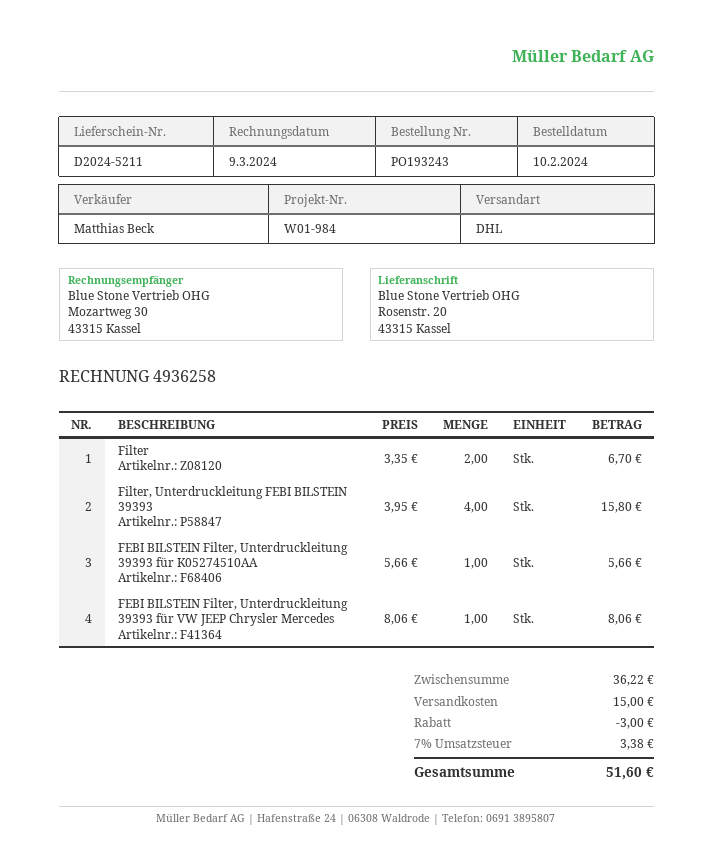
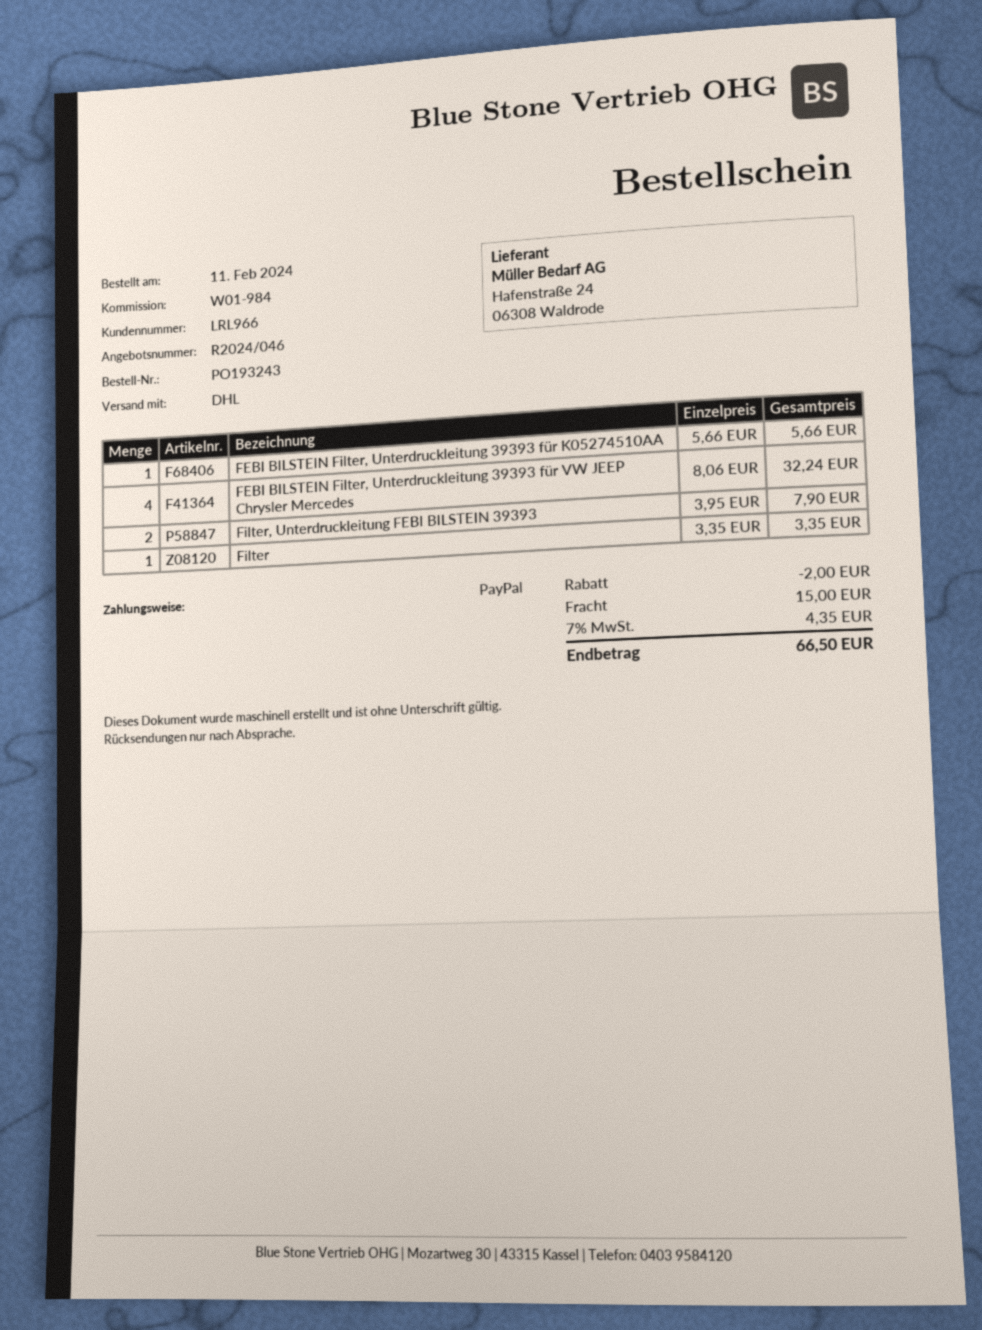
order date: 2024-02-10 -> 2024-02-11
Filter: 2 x 3.35 = 6.70 -> 1 x 3.35 = 3.35
Filter, Unterdruckleitung FEBI BILSTEIN 39393: 4 x 3.95 = 15.80 -> 2 x 3.95 = 7.90
FEBI BILSTEIN Filter, Unterdruckleitung 39393 für VW JEEP Chrysler Mercedes: 1 x 8.06 = 8.06 -> 4 x 8.06 = 32.24
discount: 3.00 -> 2.00
tax: 7% = 3.38 -> 7% = 4.35
total: 51.60 -> 66.50

